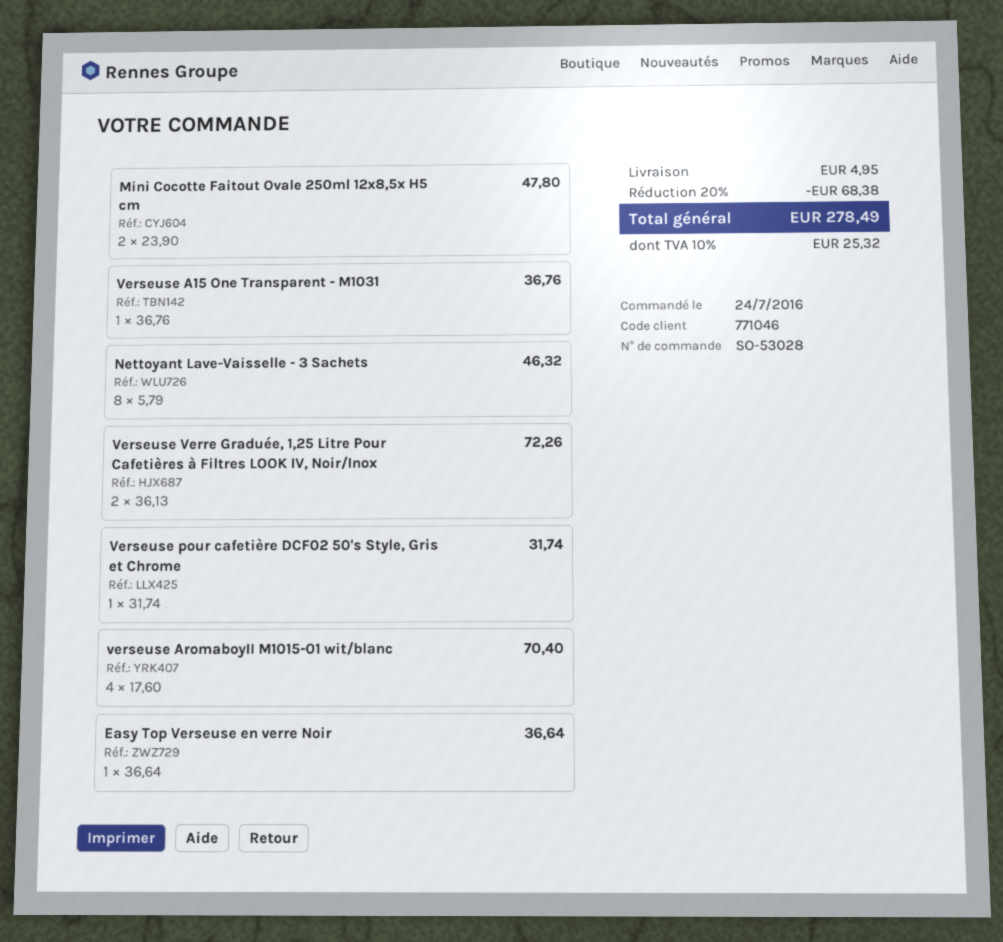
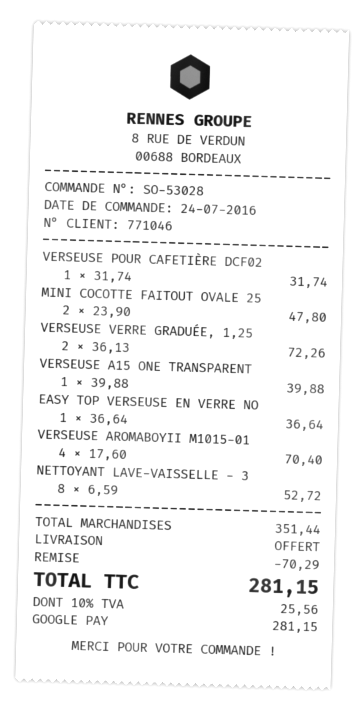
Verseuse A15 One Transparent - M1031: 1 x 36.76 = 36.76 -> 1 x 39.88 = 39.88
Nettoyant Lave-Vaisselle - 3 Sachets: 8 x 5.79 = 46.32 -> 8 x 6.59 = 52.72
discount: 68.38 -> 70.29
shipping: 4.95 -> 0.00
tax: 10% = 25.32 -> 10% = 25.56
total: 278.49 -> 281.15

